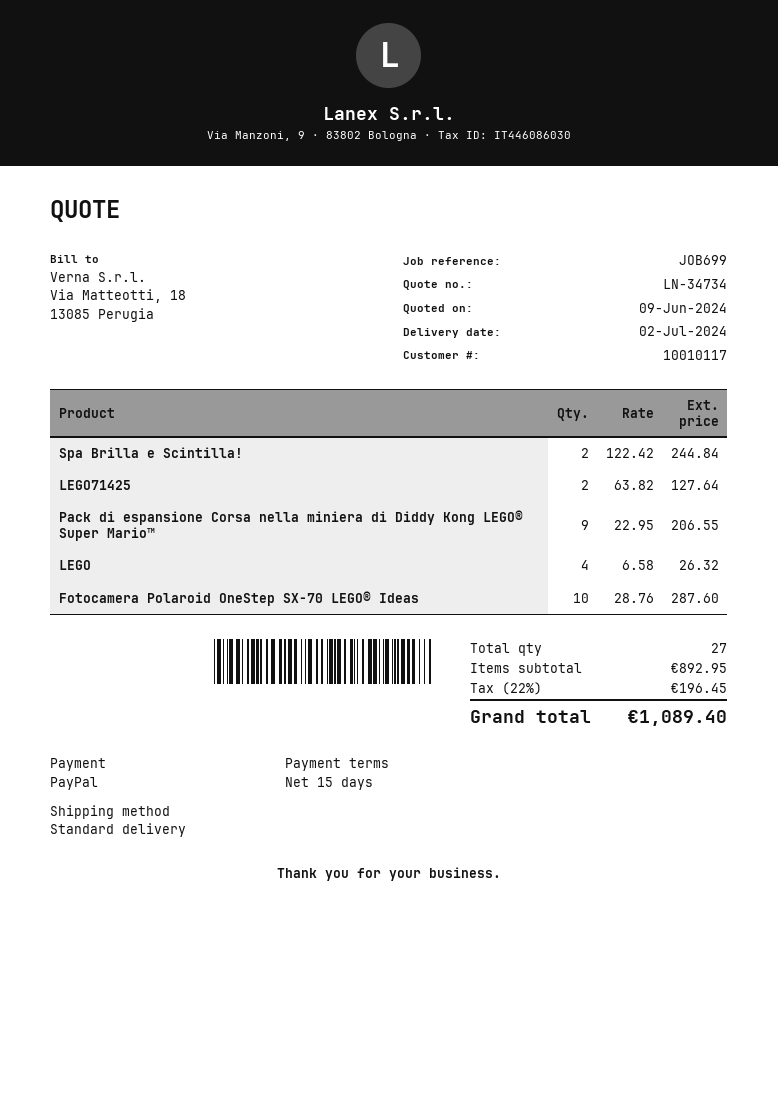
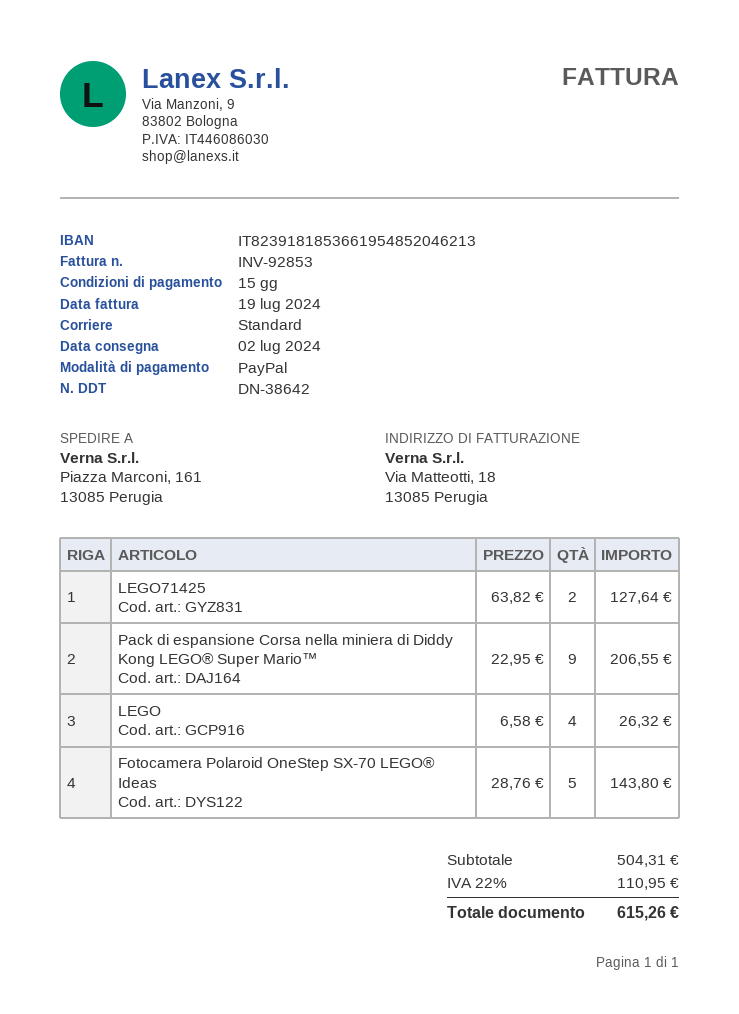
Spa Brilla e Scintilla!: 2 x 122.42 = 244.84 -> none
Fotocamera Polaroid OneStep SX-70 LEGO® Ideas: 10 x 28.76 = 287.60 -> 5 x 28.76 = 143.80
subtotal: 892.95 -> 504.31
tax: 22% = 196.45 -> 22% = 110.95
total: 1089.40 -> 615.26

